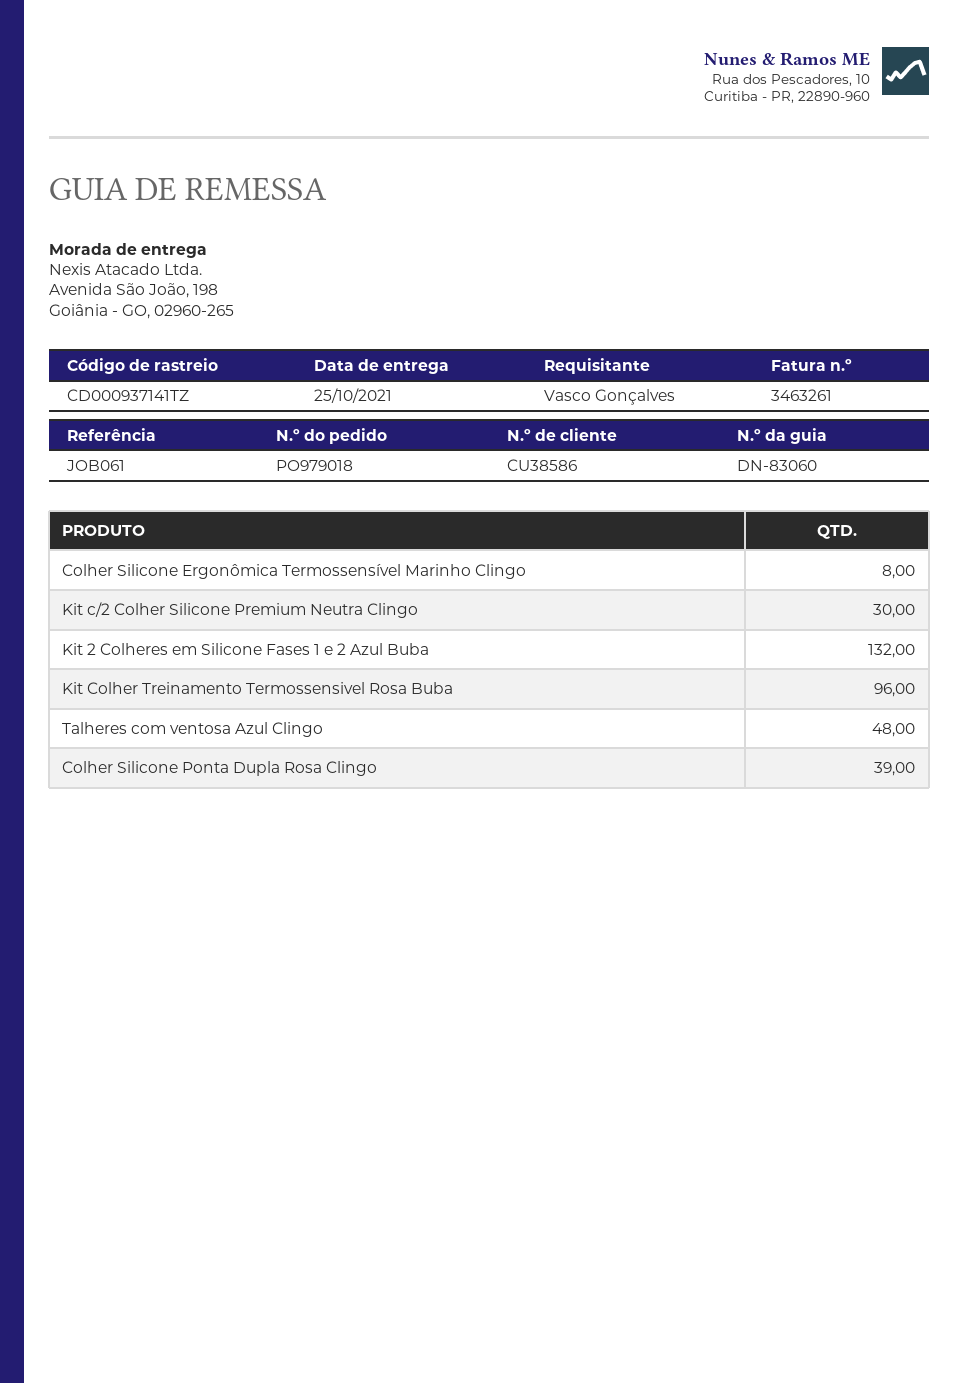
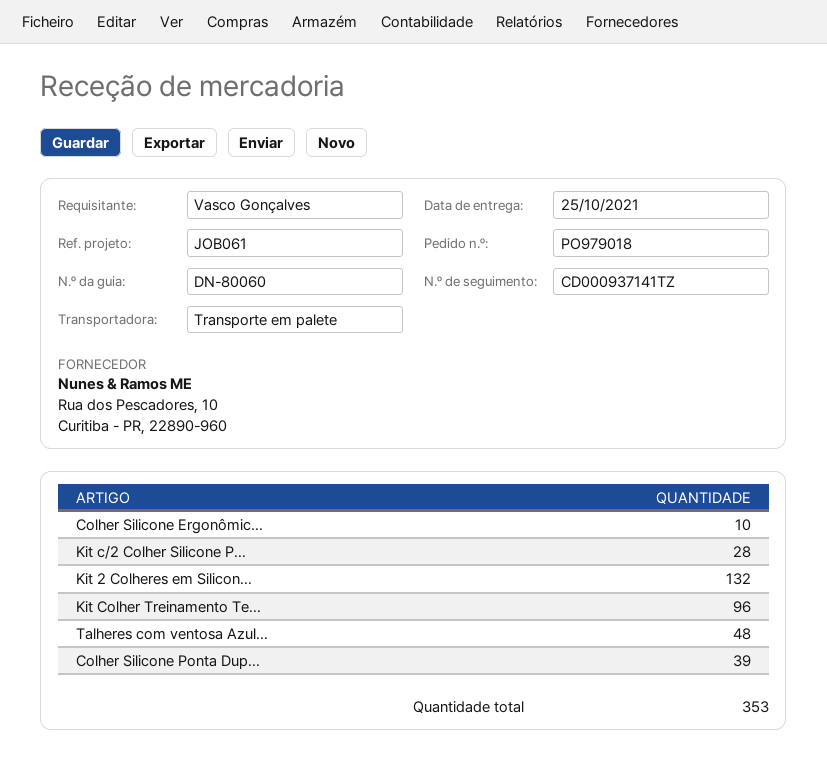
delivery note number: DN-83060 -> DN-80060
Colher Silicone Ergonômica Termossensível Marinho Clingo: 8 -> 10
Kit c/2 Colher Silicone Premium Neutra Clingo: 30 -> 28

